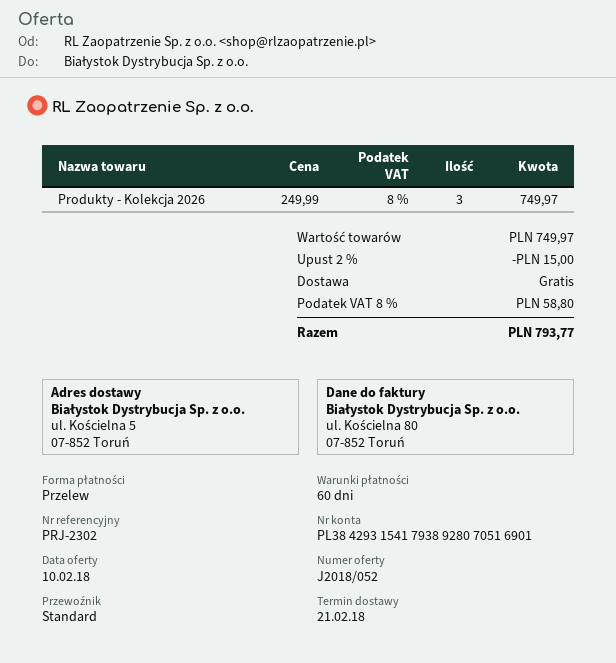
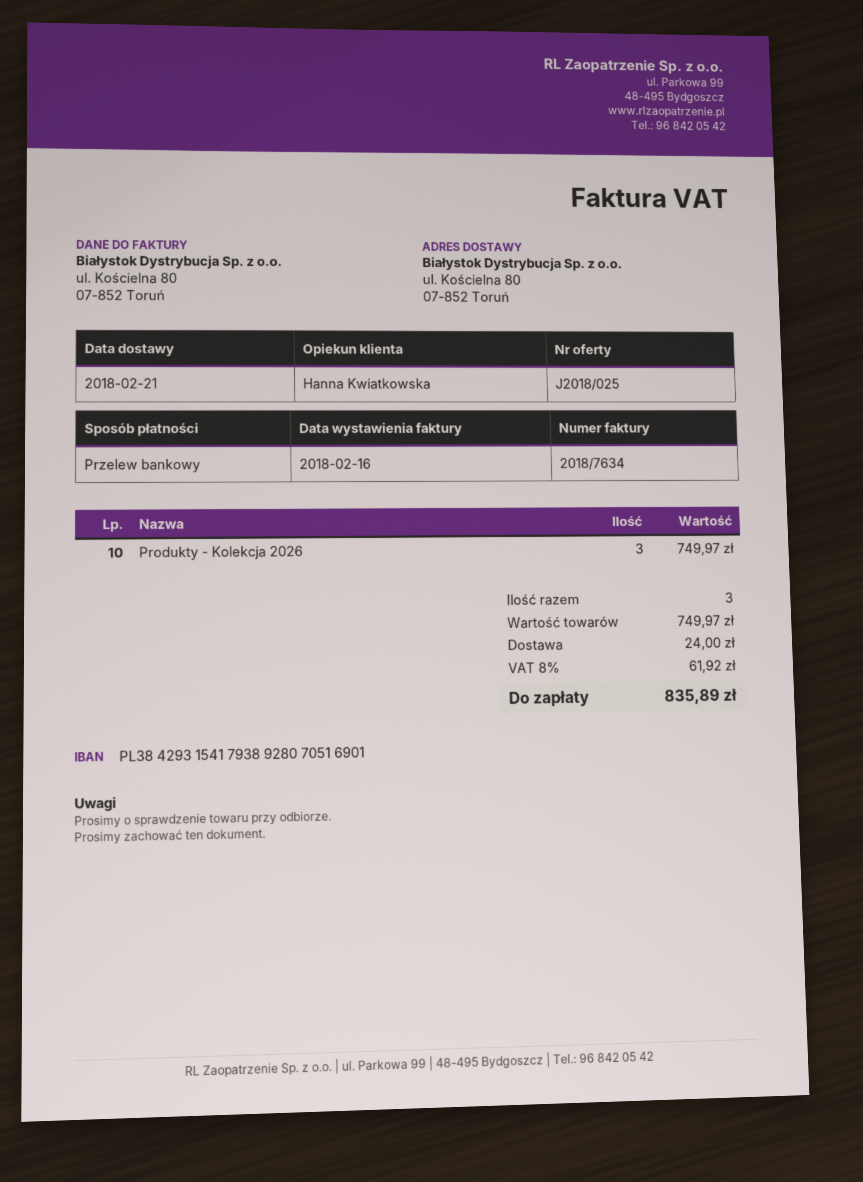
quote number: J2018/052 -> J2018/025
ship to: ul. Kościelna 5, 07-852 Toruń -> ul. Kościelna 80, 07-852 Toruń
discount: 2% = 15.00 -> none
shipping: 0.00 -> 24.00
tax: 8% = 58.80 -> 8% = 61.92
total: 793.77 -> 835.89

